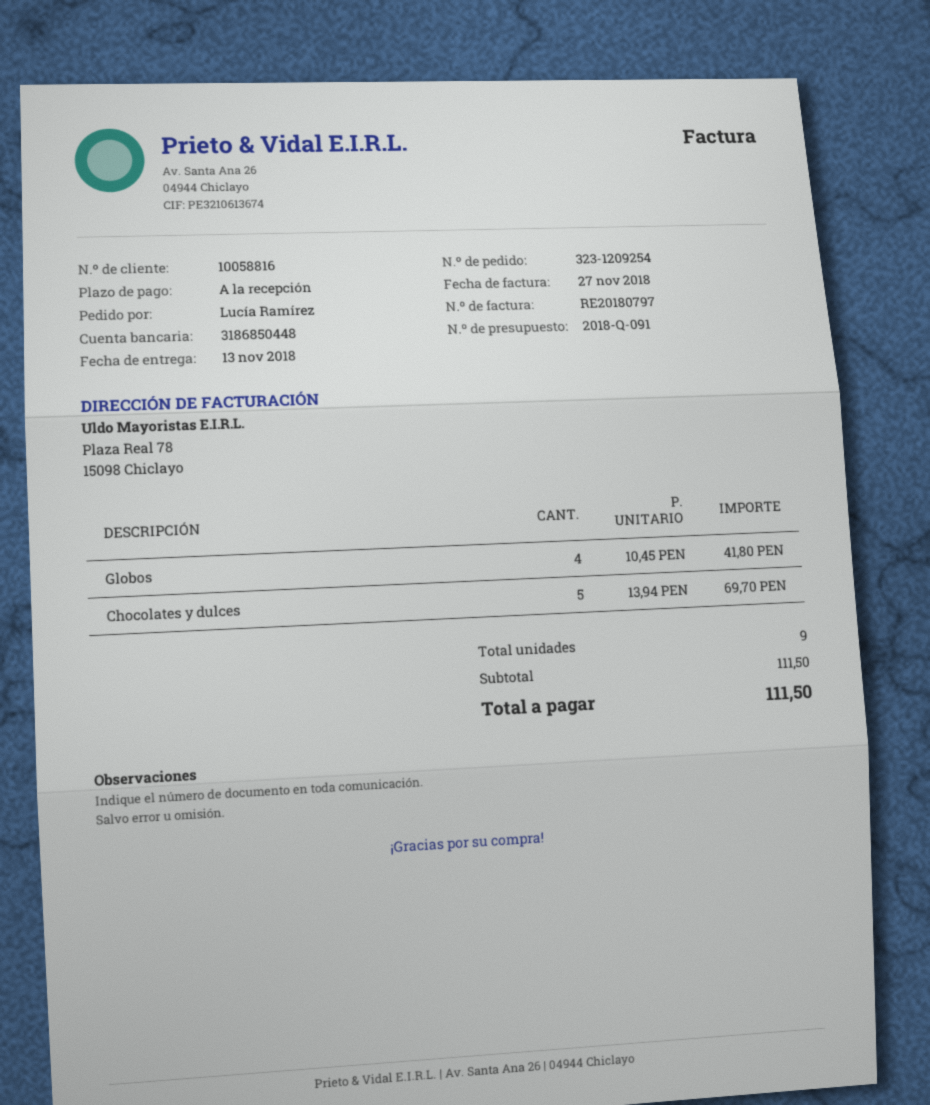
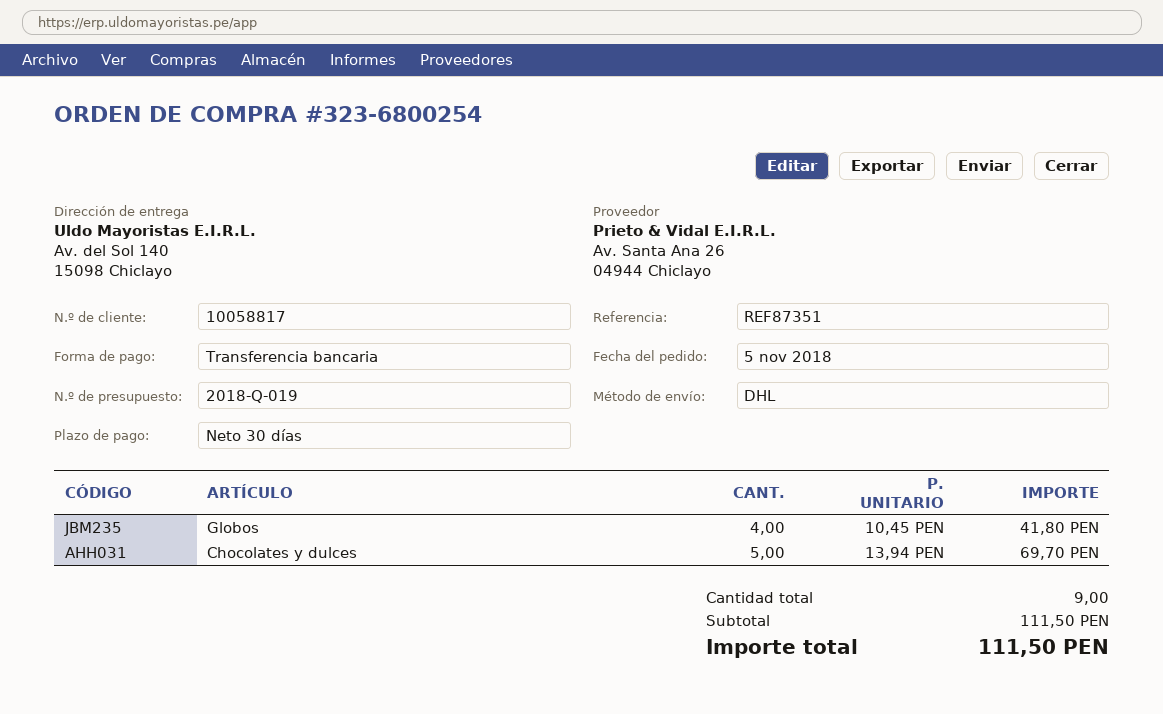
quote number: 2018-Q-091 -> 2018-Q-019
order number: 323-1209254 -> 323-6800254
payment terms: on receipt -> 30 days
customer number: 10058816 -> 10058817

